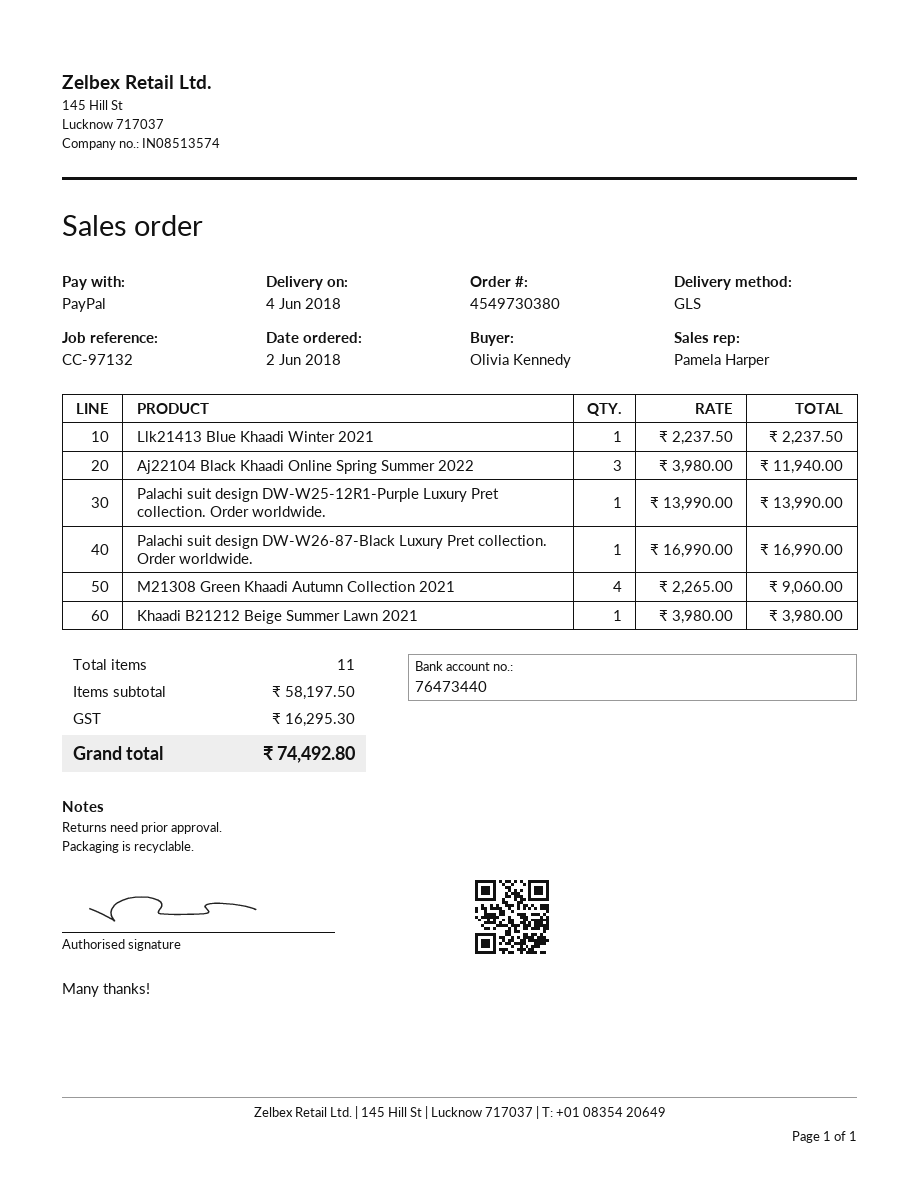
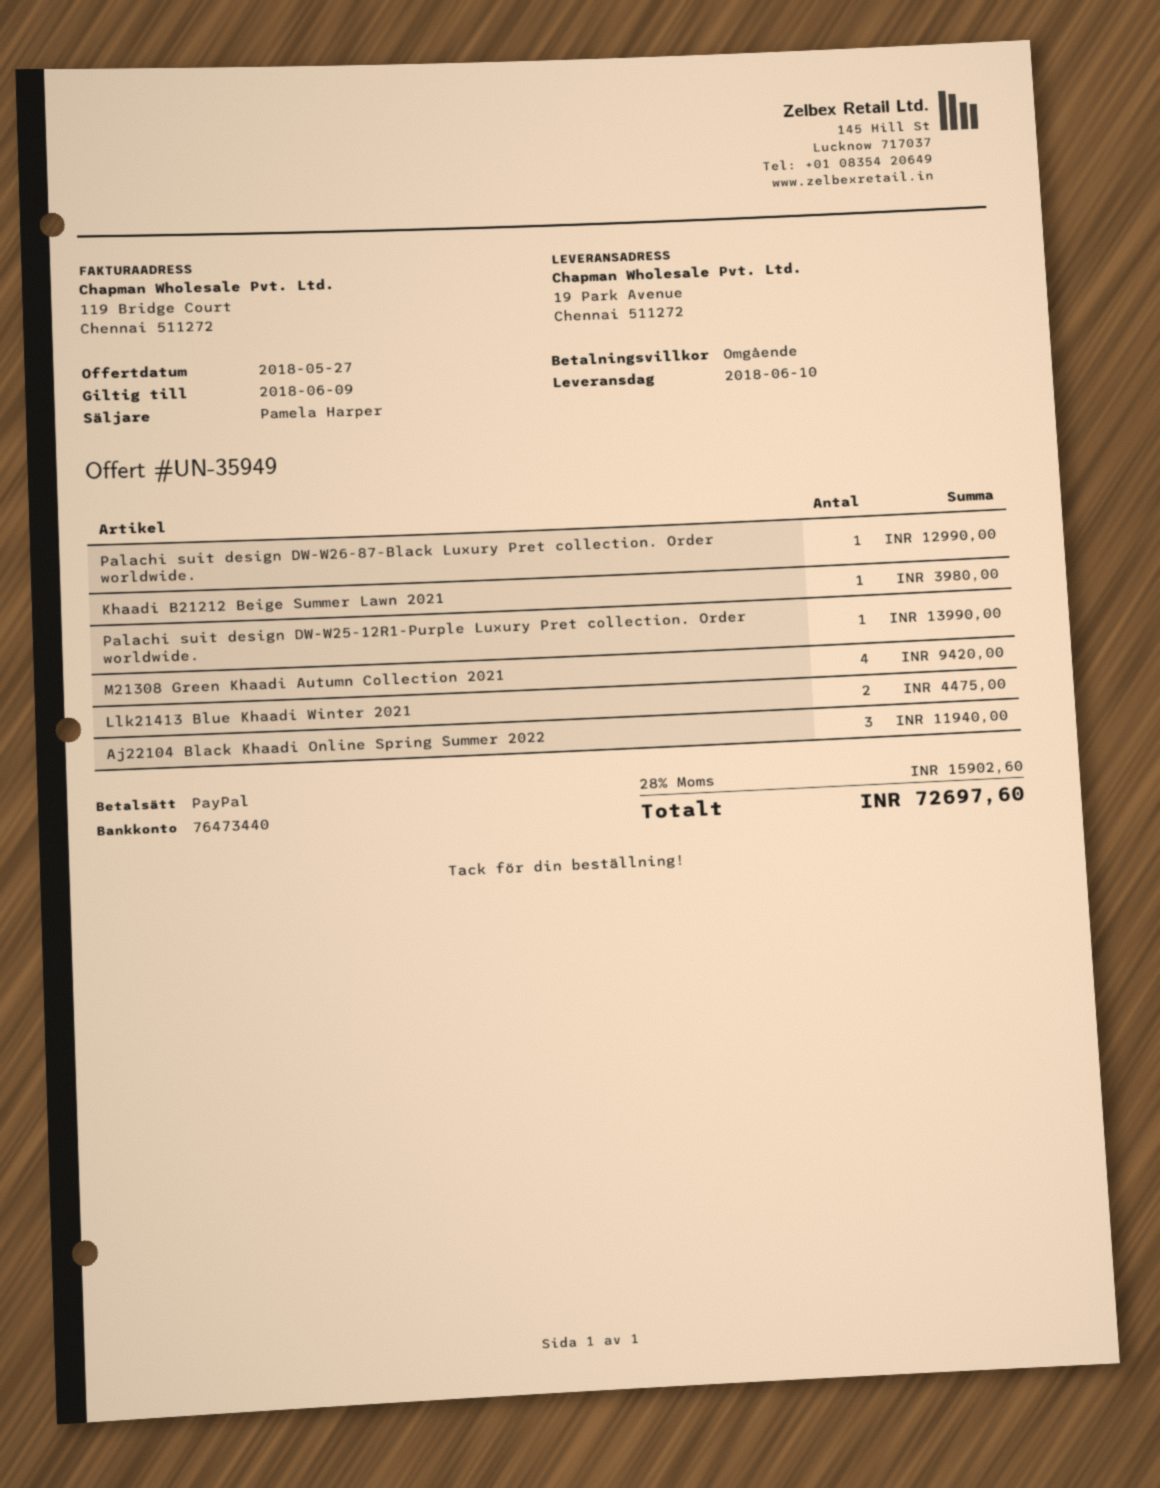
delivery date: 2018-06-04 -> 2018-06-10
Llk21413 Blue Khaadi Winter 2021: 1 for 2237.50 -> 2 for 4475.00
Palachi suit design DW-W26-87-Black Luxury Pret collection. Order worldwide.: 1 for 16990.00 -> 1 for 12990.00
M21308 Green Khaadi Autumn Collection 2021: 4 for 9060.00 -> 4 for 9420.00
tax: 16295.30 -> 15902.60
total: 74492.80 -> 72697.60

